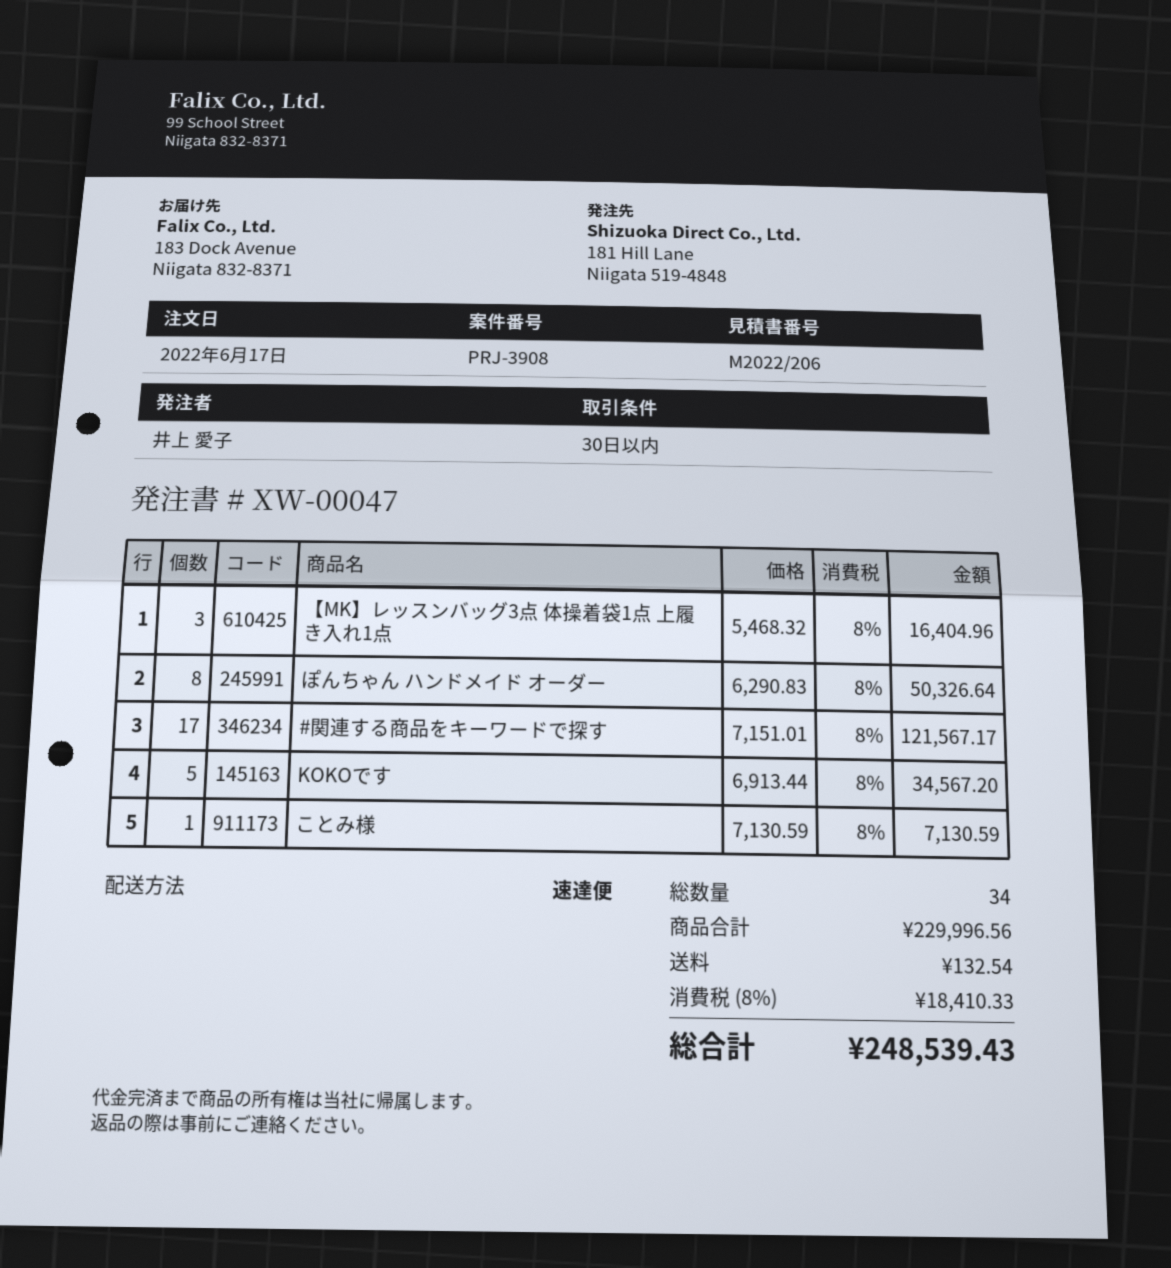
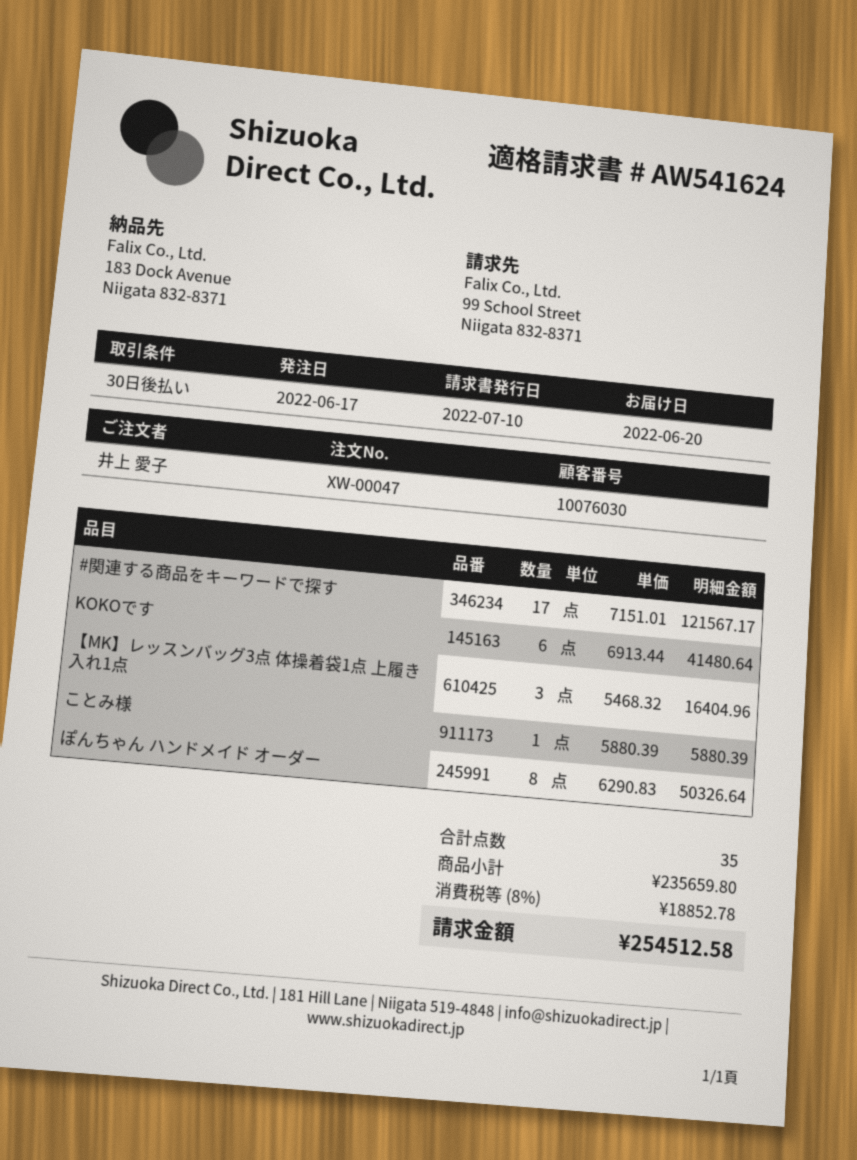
KOKOです: 5 x 6913.44 = 34567.20 -> 6 x 6913.44 = 41480.64
ことみ様: 1 x 7130.59 = 7130.59 -> 1 x 5880.39 = 5880.39
total quantity: 34 -> 35
subtotal: 229996.56 -> 235659.80
shipping: 132.54 -> none
tax: 8% = 18410.33 -> 8% = 18852.78
total: 248539.43 -> 254512.58

